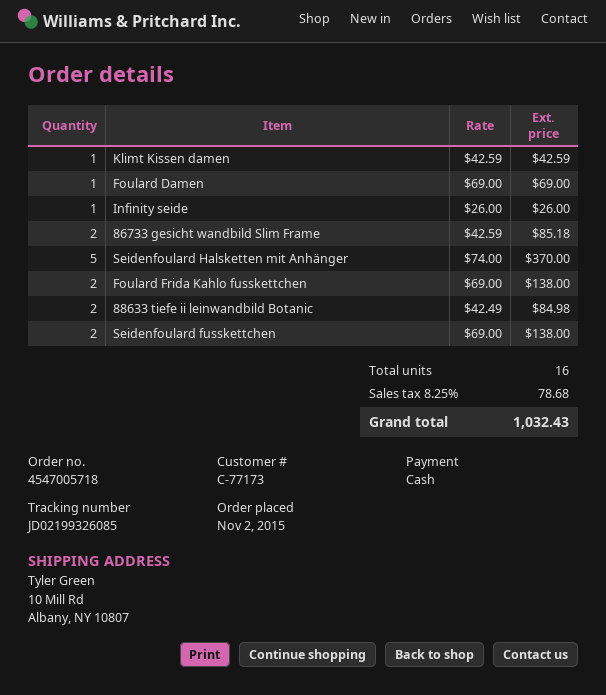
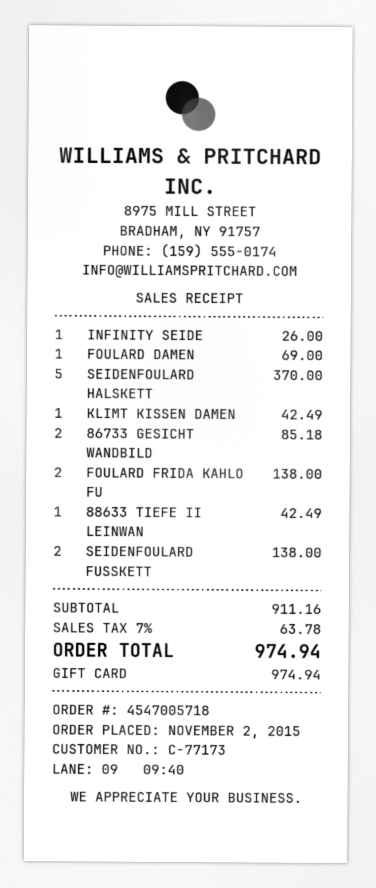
payment method: cash -> gift card
Klimt Kissen damen: 1 for 42.59 -> 1 for 42.49
88633 tiefe ii leinwandbild Botanic: 2 for 84.98 -> 1 for 42.49
tax: 8.25% = 78.68 -> 7% = 63.78
total: 1032.43 -> 974.94

